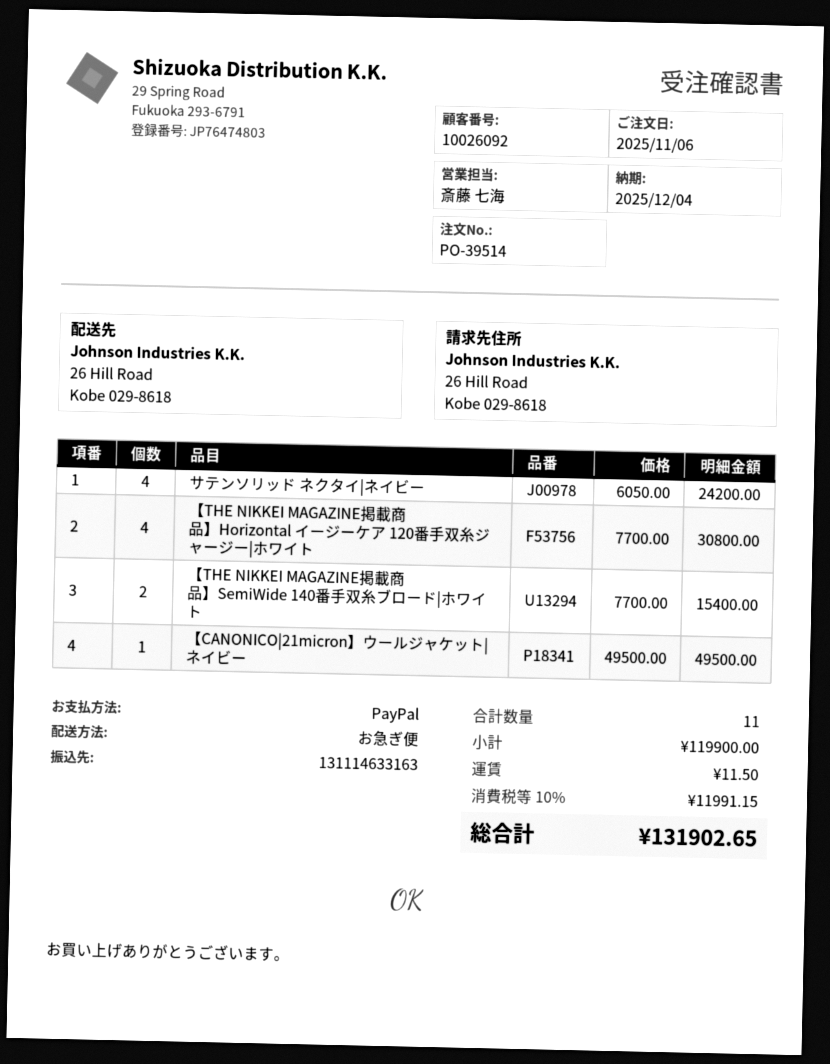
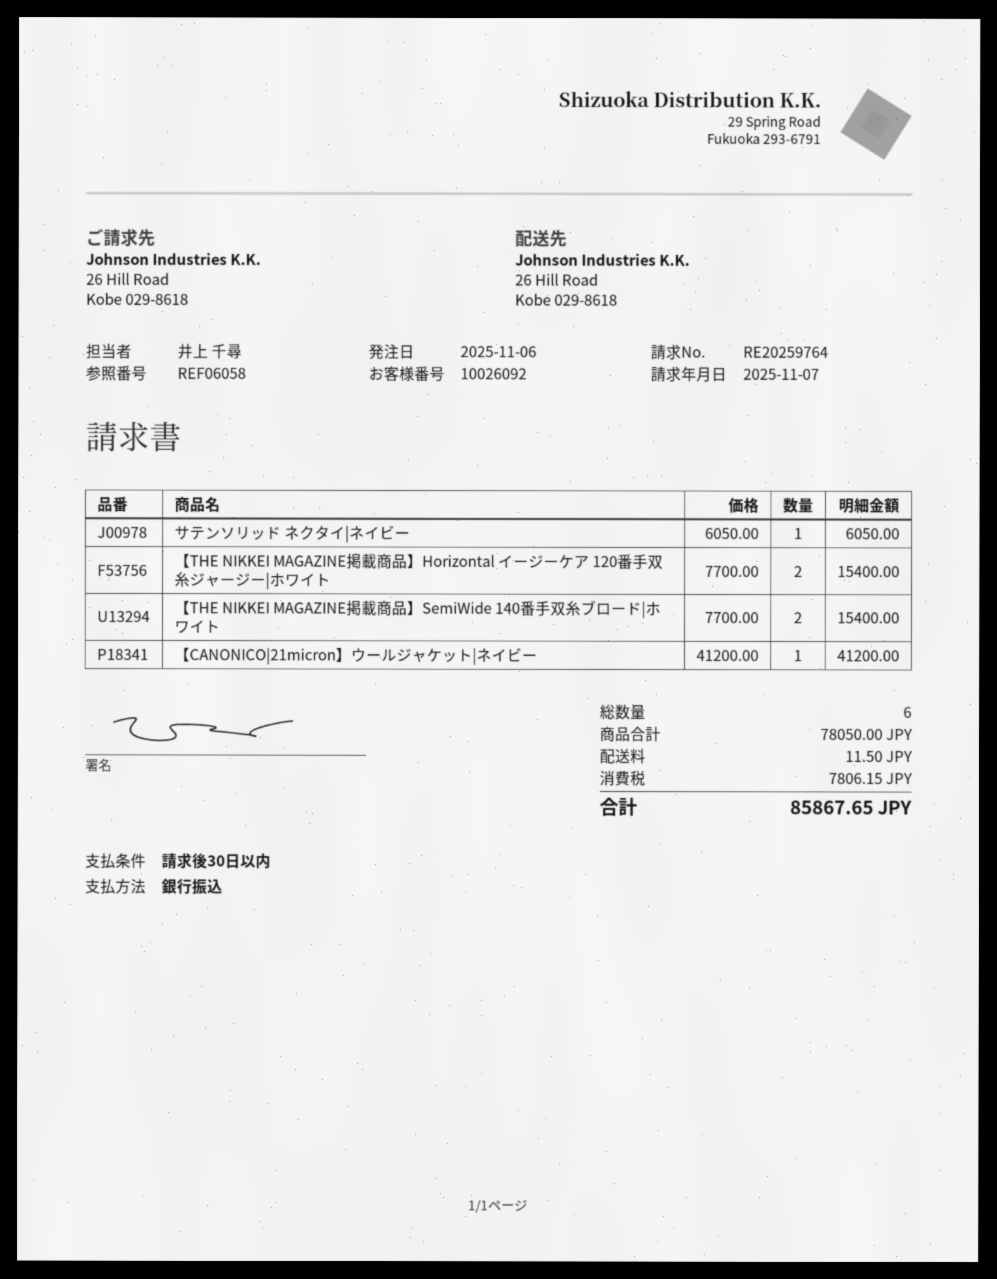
sales rep: 斎藤 七海 -> 井上 千尋
payment method: PayPal -> bank transfer
サテンソリッド ネクタイ|ネイビー: 4 x 6050.00 = 24200.00 -> 1 x 6050.00 = 6050.00
【THE NIKKEI MAGAZINE掲載商品】Horizontal イージーケア 120番手双糸ジャージー|ホワイト: 4 x 7700.00 = 30800.00 -> 2 x 7700.00 = 15400.00
【CANONICO|21micron】ウールジャケット|ネイビー: 1 x 49500.00 = 49500.00 -> 1 x 41200.00 = 41200.00
total quantity: 11 -> 6
subtotal: 119900.00 -> 78050.00
tax: 11991.15 -> 7806.15
total: 131902.65 -> 85867.65

